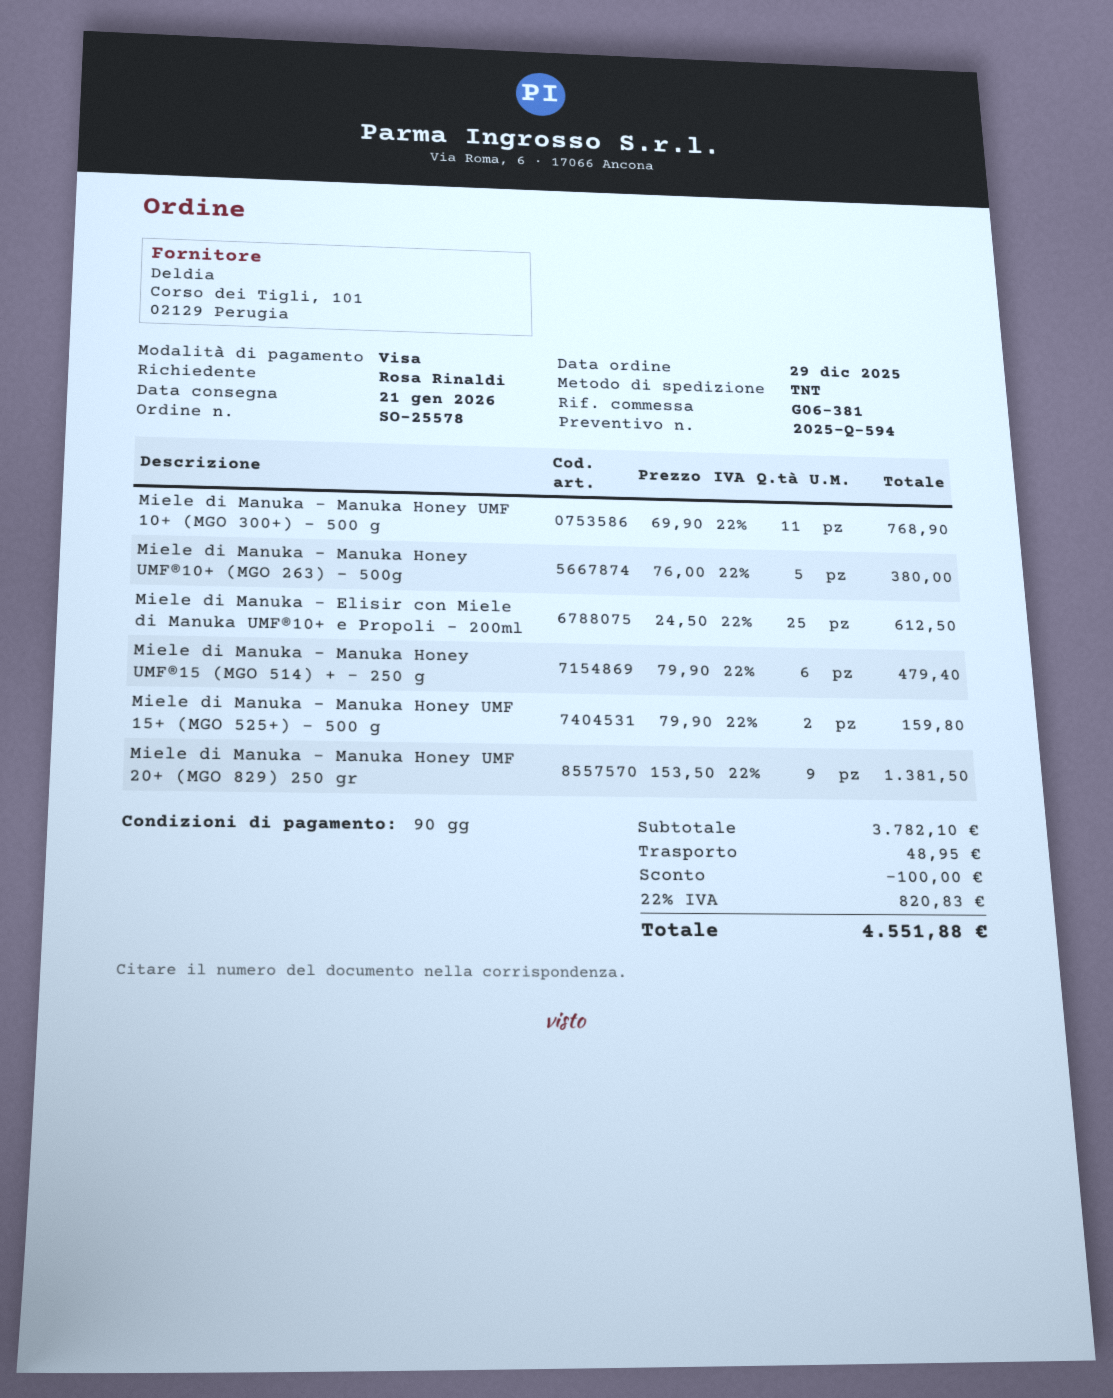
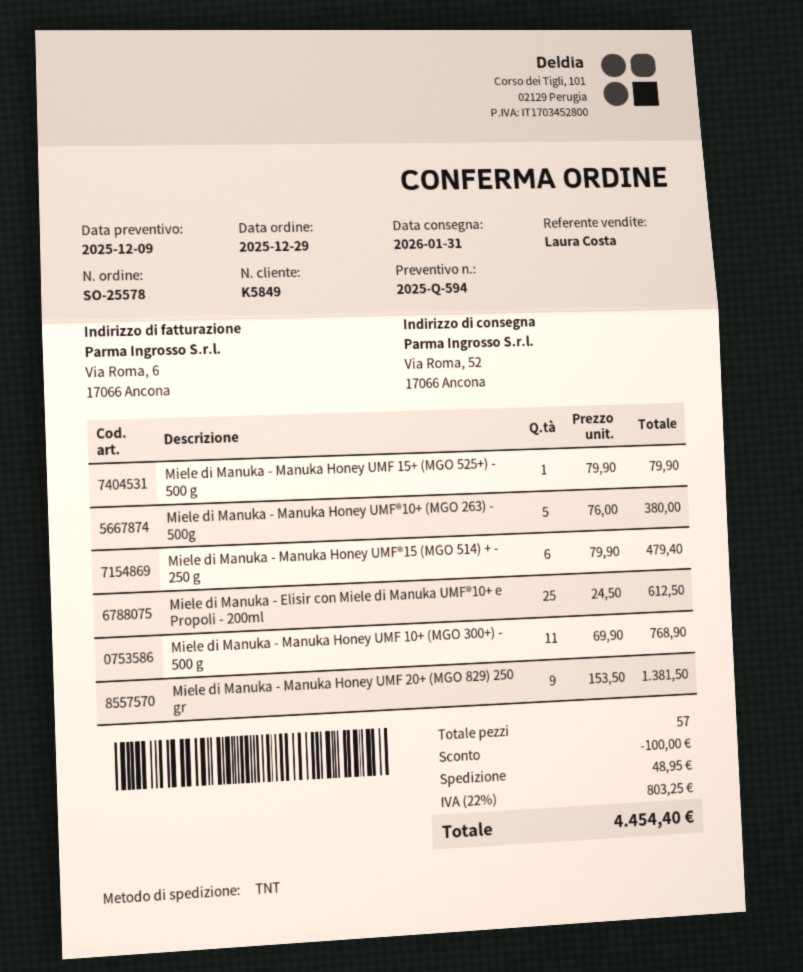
delivery date: 2026-01-21 -> 2026-01-31
Miele di Manuka - Manuka Honey UMF 15+ (MGO 525+) - 500 g: 2 x 79.90 = 159.80 -> 1 x 79.90 = 79.90
tax: 22% = 820.83 -> 22% = 803.25
total: 4551.88 -> 4454.40

